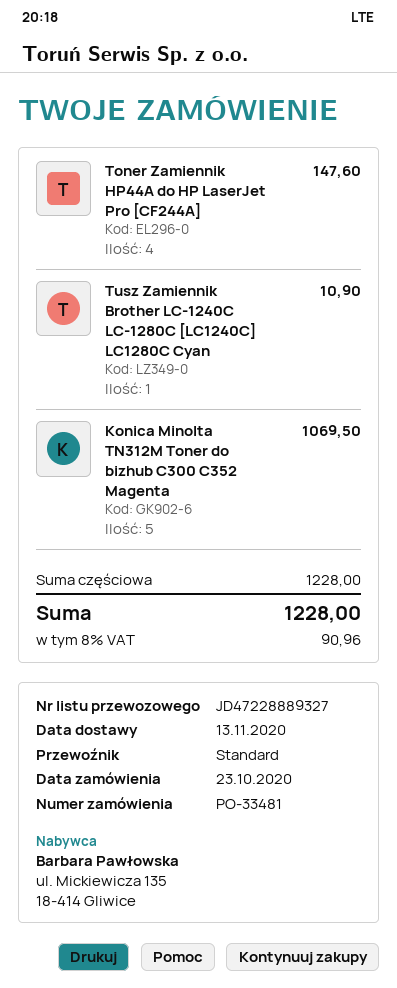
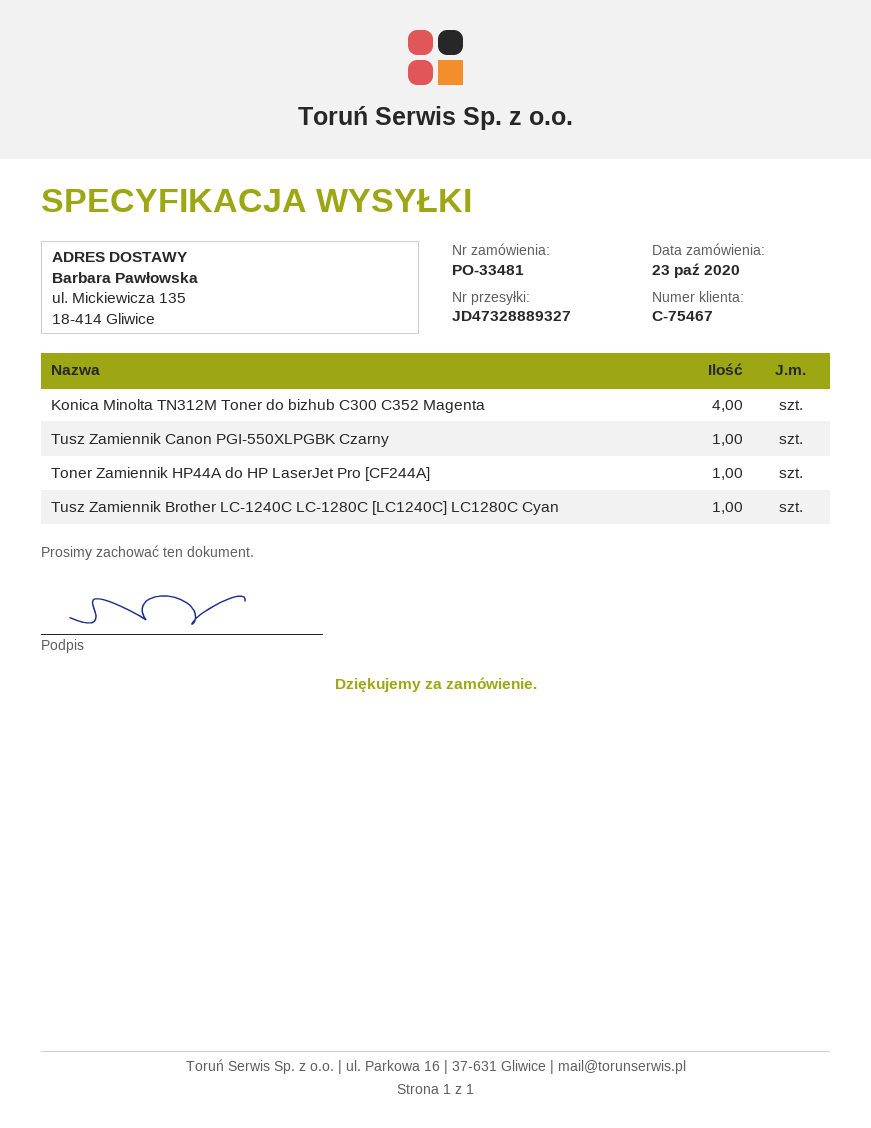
tracking number: JD47228889327 -> JD47328889327
Toner Zamiennik HP44A do HP LaserJet Pro [CF244A]: 4 -> 1
Konica Minolta TN312M Toner do bizhub C300 C352 Magenta: 5 -> 4
Tusz Zamiennik Canon PGI-550XLPGBK Czarny: none -> 1

